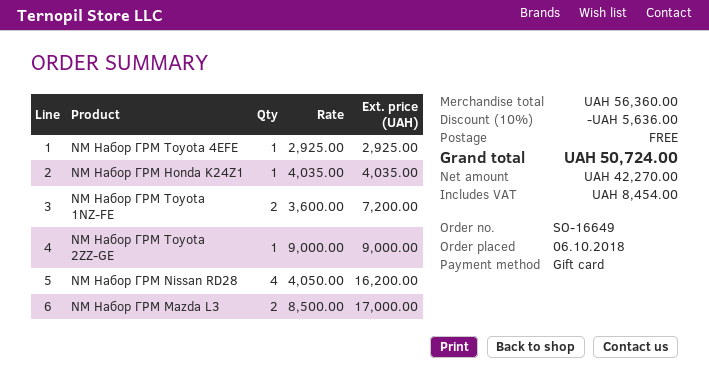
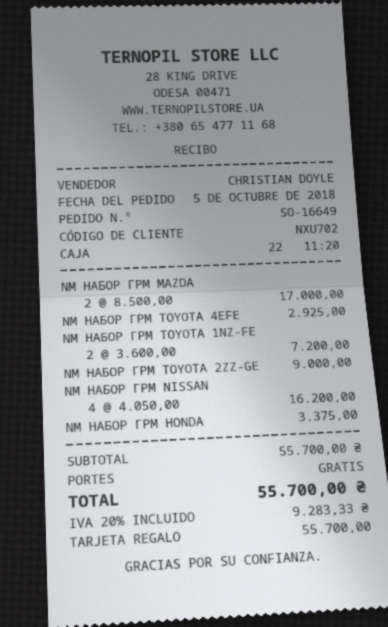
order date: 2018-10-06 -> 2018-10-05
NM Набор ГРМ Honda K24Z1: 1 x 4035.00 = 4035.00 -> 1 x 3375.00 = 3375.00
subtotal: 56360.00 -> 55700.00
discount: 10% = 5636.00 -> none
tax: 8454.00 -> 9283.33
total: 50724.00 -> 55700.00

